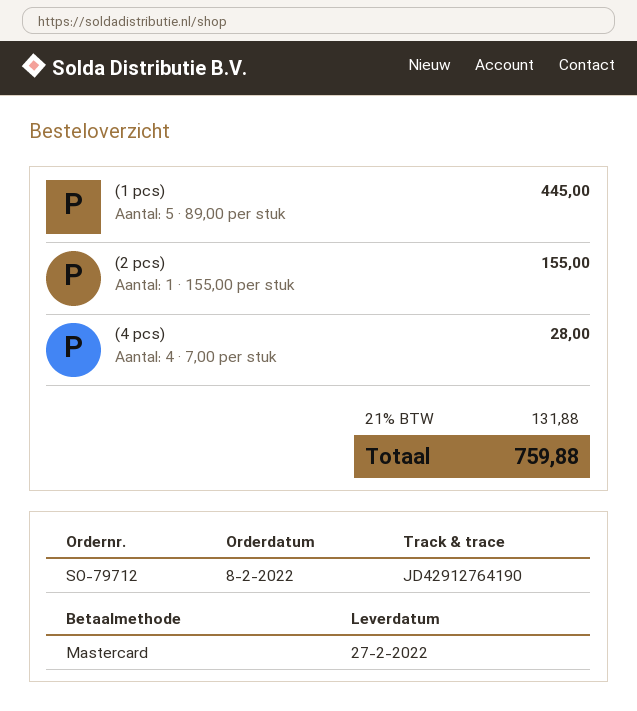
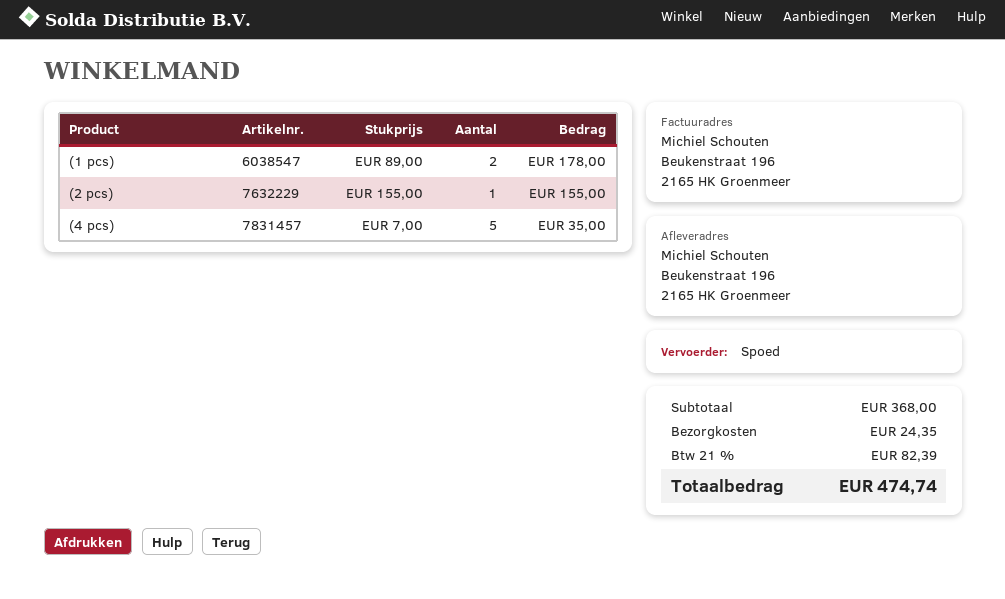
(1 pcs): 5 x 89.00 = 445.00 -> 2 x 89.00 = 178.00
(4 pcs): 4 x 7.00 = 28.00 -> 5 x 7.00 = 35.00
shipping: none -> 24.35
tax: 21% = 131.88 -> 21% = 82.39
total: 759.88 -> 474.74

